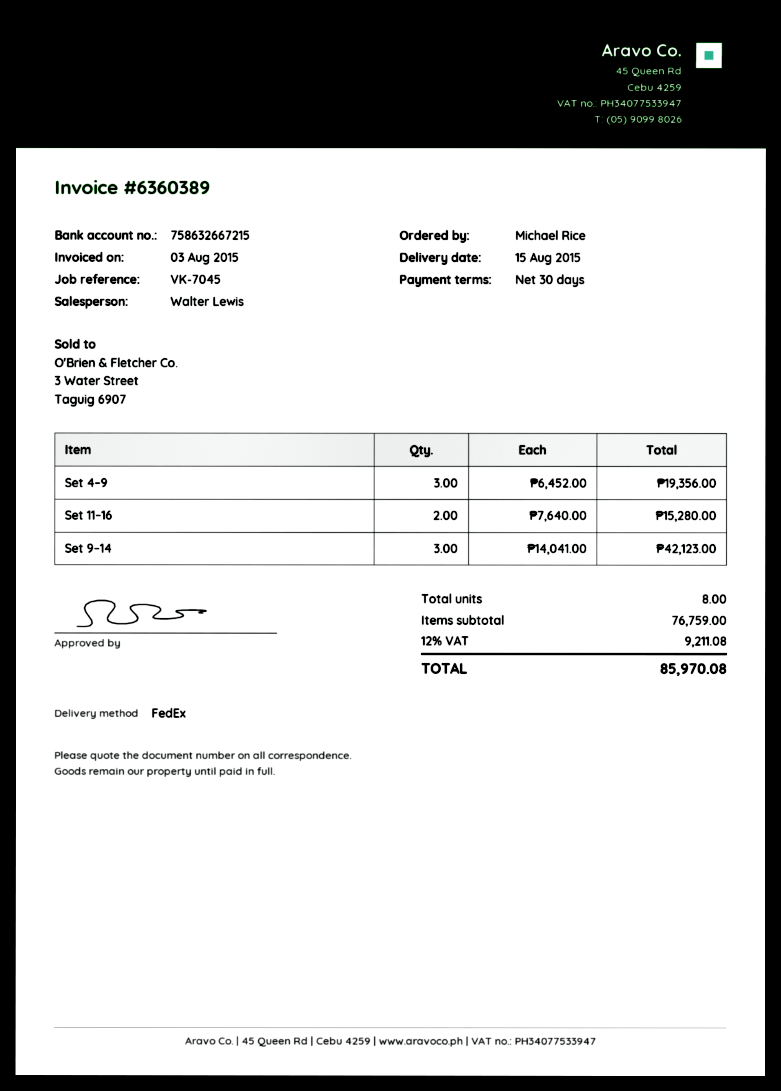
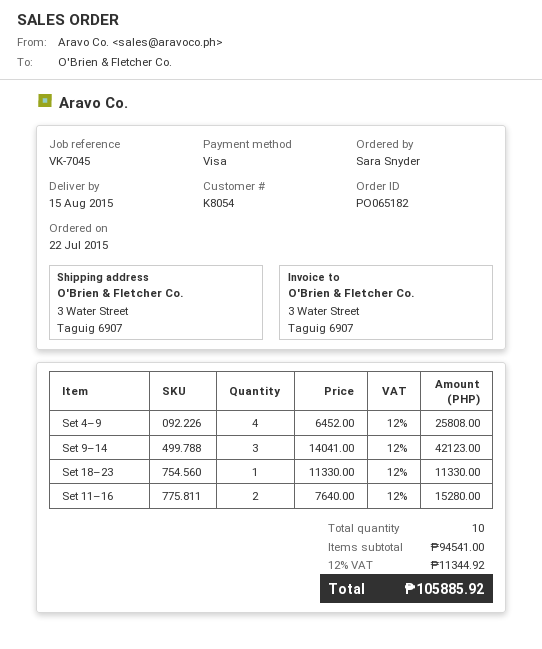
ordered by: Michael Rice -> Sara Snyder
Set 4–9: 3 x 6452.00 = 19356.00 -> 4 x 6452.00 = 25808.00
Set 18–23: none -> 1 x 11330.00 = 11330.00
total quantity: 8 -> 10
subtotal: 76759.00 -> 94541.00
tax: 12% = 9211.08 -> 12% = 11344.92
total: 85970.08 -> 105885.92

